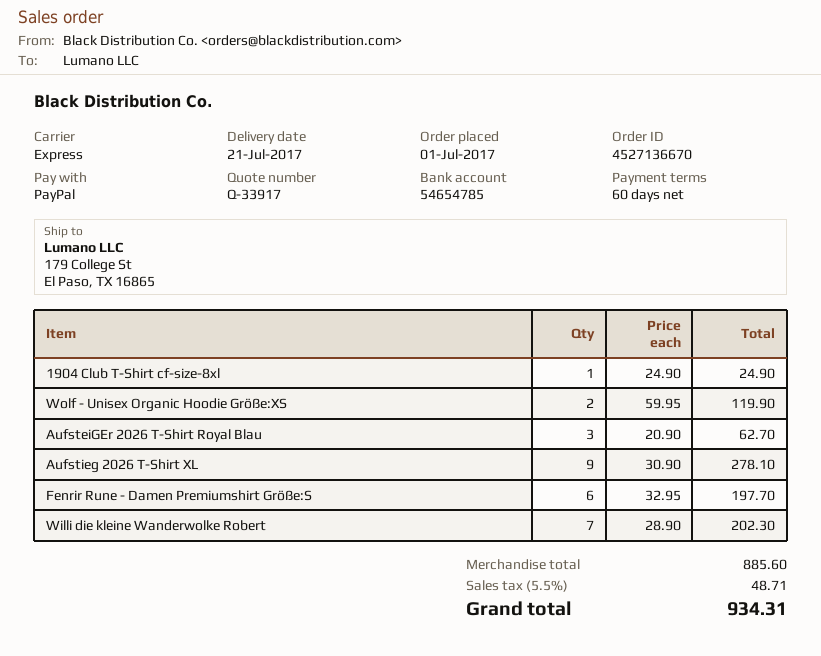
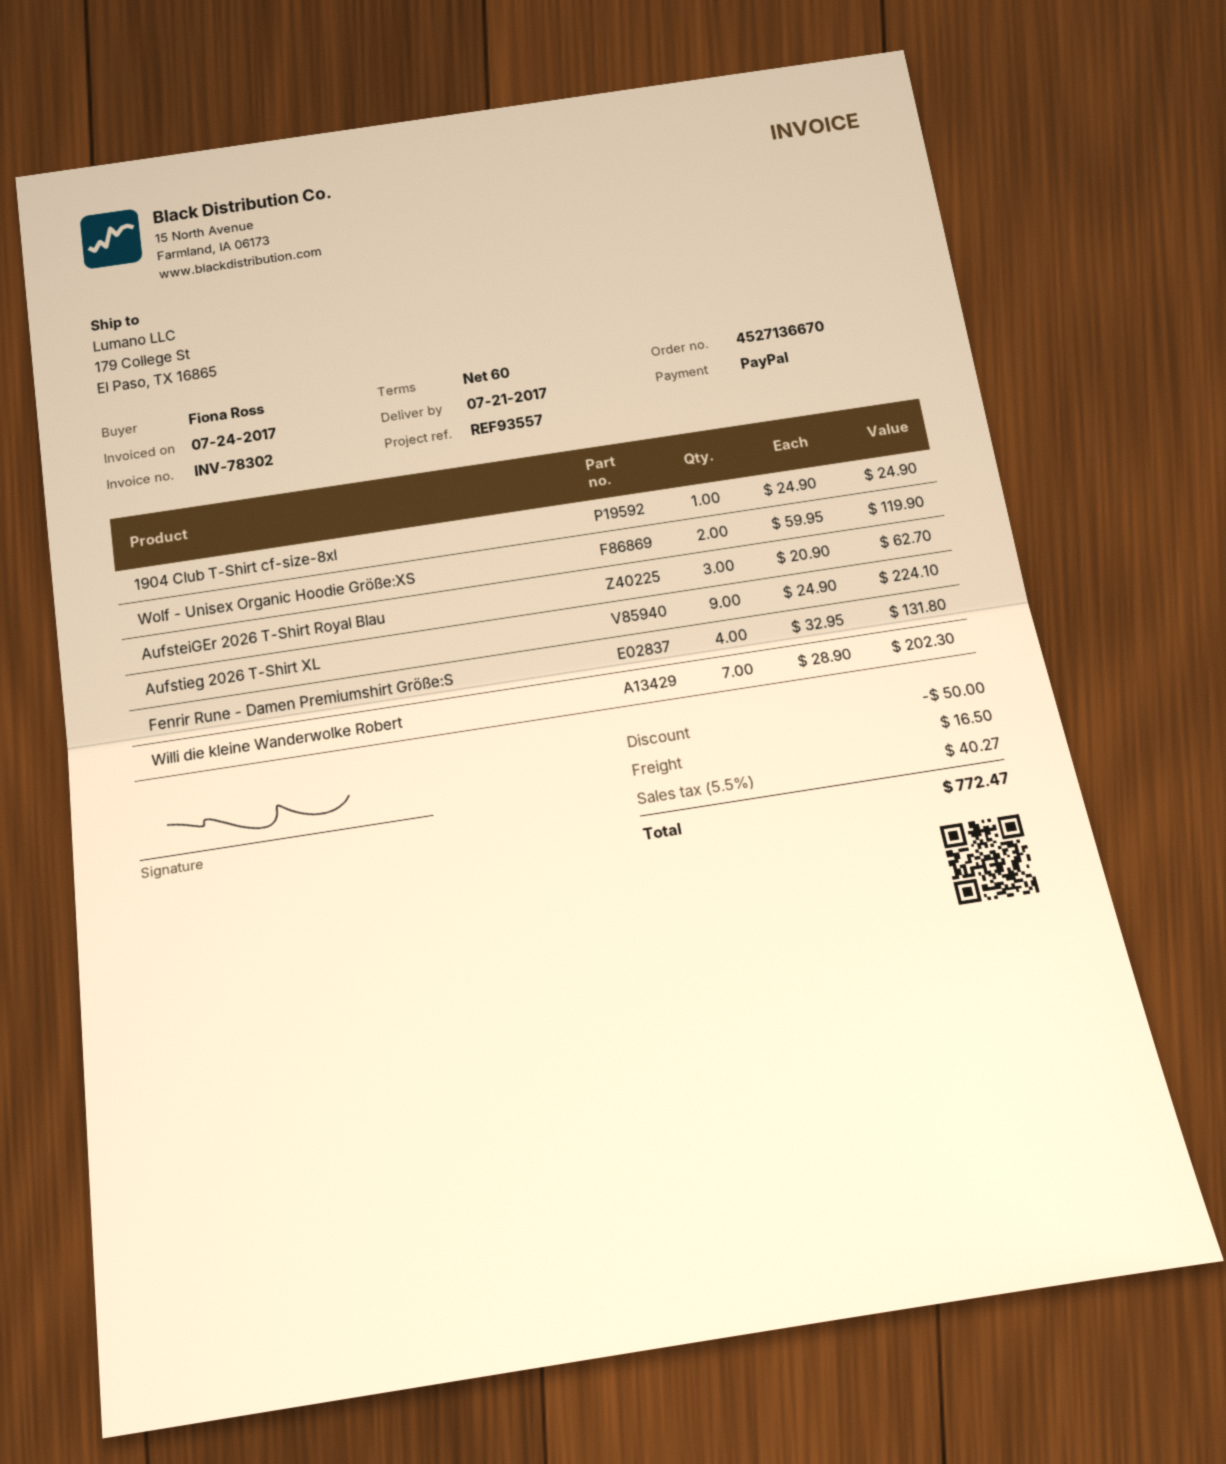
Aufstieg 2026 T-Shirt XL: 9 x 30.90 = 278.10 -> 9 x 24.90 = 224.10
Fenrir Rune - Damen Premiumshirt Größe:S: 6 x 32.95 = 197.70 -> 4 x 32.95 = 131.80
discount: none -> 50.00
shipping: none -> 16.50
tax: 5.5% = 48.71 -> 5.5% = 40.27
total: 934.31 -> 772.47

